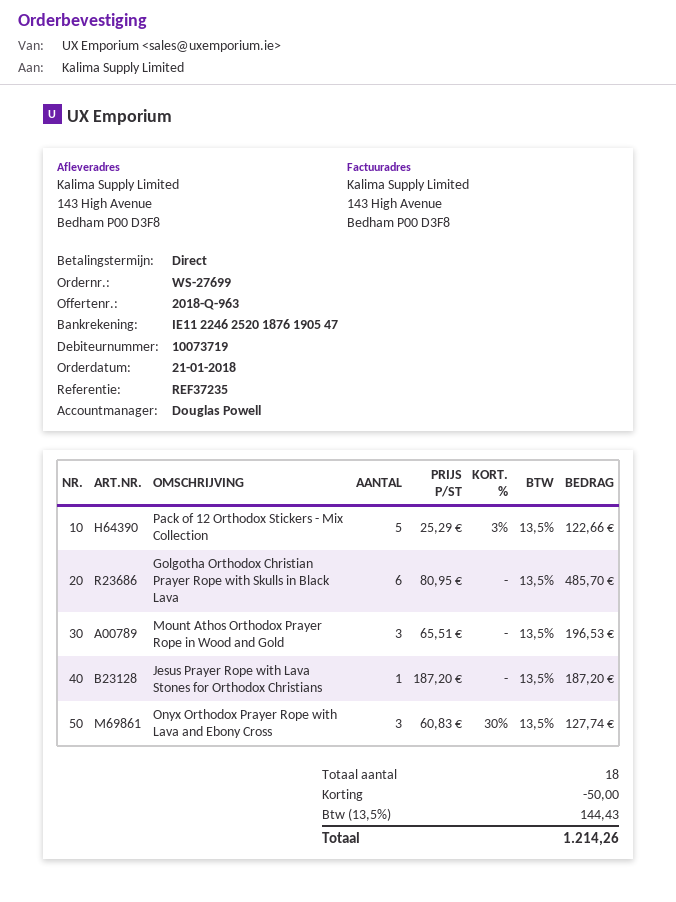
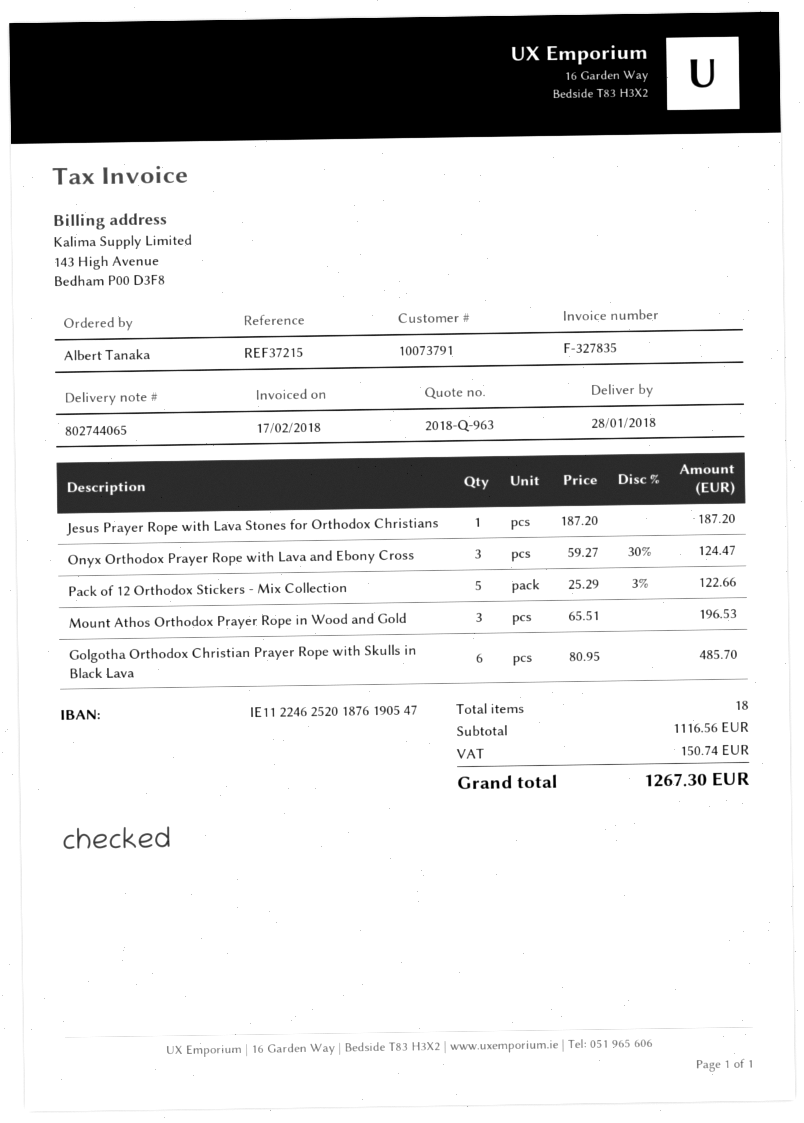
customer number: 10073719 -> 10073791
reference: REF37235 -> REF37215
Onyx Orthodox Prayer Rope with Lava and Ebony Cross: 3 x 60.83 - 30% = 127.74 -> 3 x 59.27 - 30% = 124.47
discount: 50.00 -> none
tax: 144.43 -> 150.74
total: 1214.26 -> 1267.30

